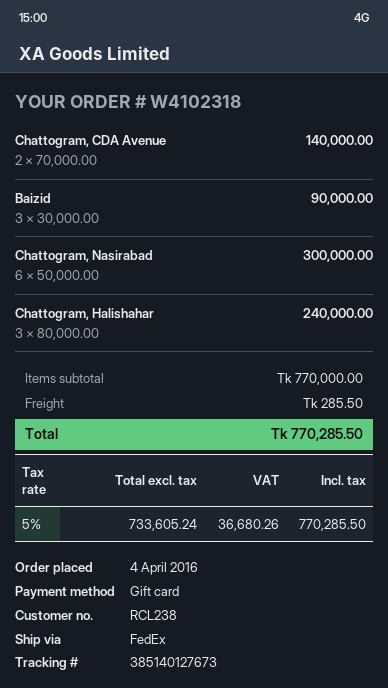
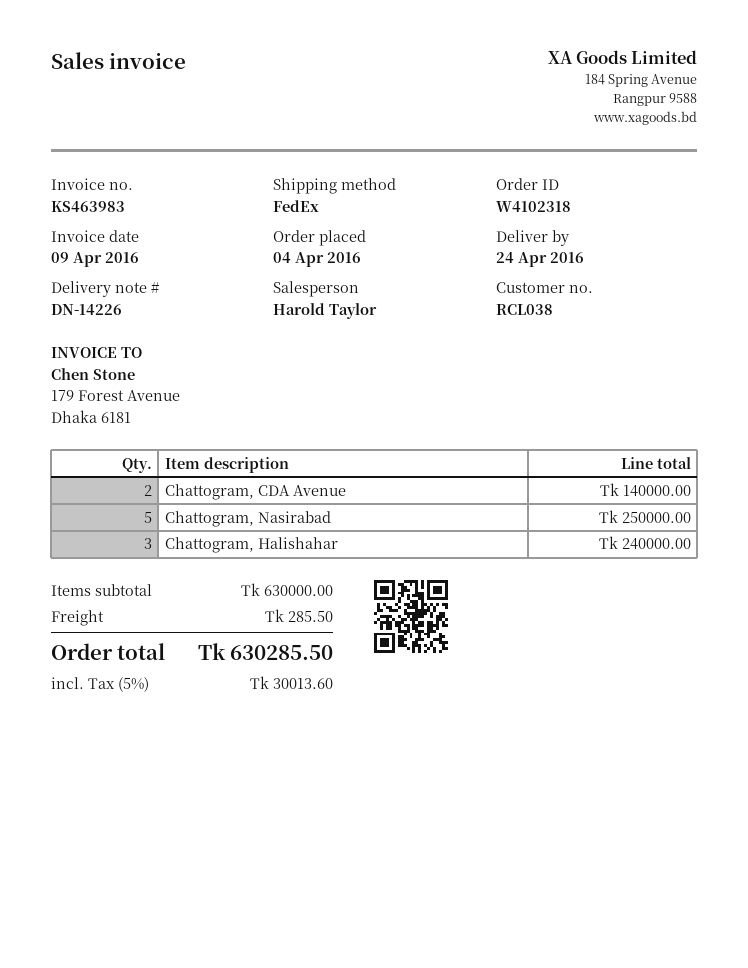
customer number: RCL238 -> RCL038
Baizid: 3 for 90000.00 -> none
Chattogram, Nasirabad: 6 for 300000.00 -> 5 for 250000.00
subtotal: 770000.00 -> 630000.00
tax: 5% = 36680.26 -> 5% = 30013.60
total: 770285.50 -> 630285.50

